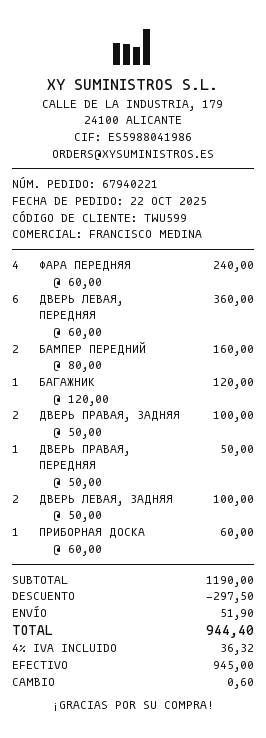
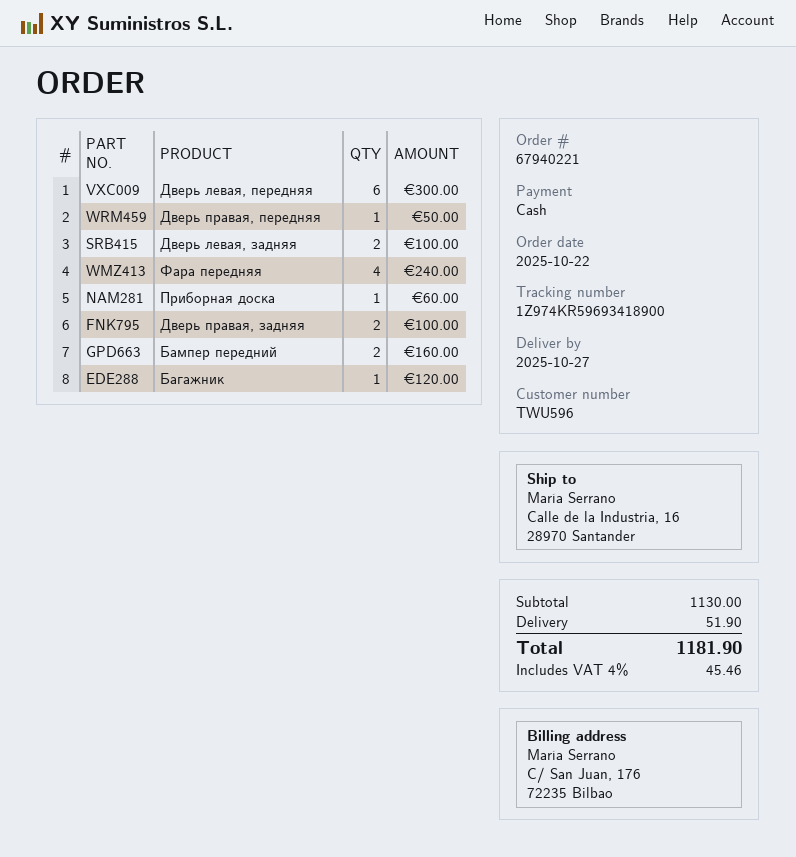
customer number: TWU599 -> TWU596
ДВЕРЬ ЛЕВАЯ, ПЕРЕДНЯЯ: 6 for 360.00 -> 6 for 300.00
subtotal: 1190.00 -> 1130.00
discount: 297.50 -> none
tax: 4% = 36.32 -> 4% = 45.46
total: 944.40 -> 1181.90

